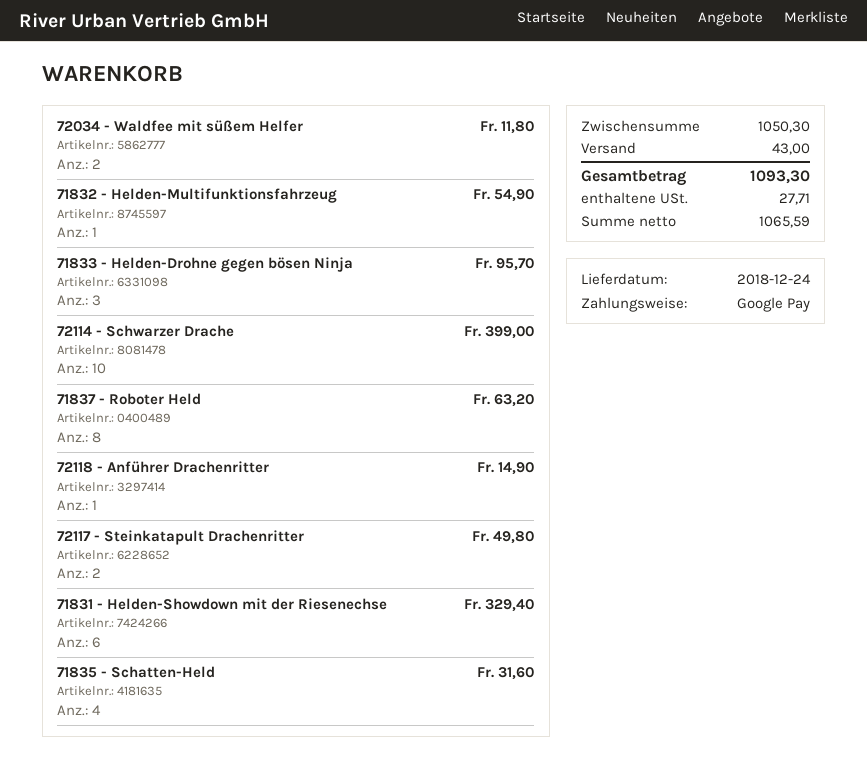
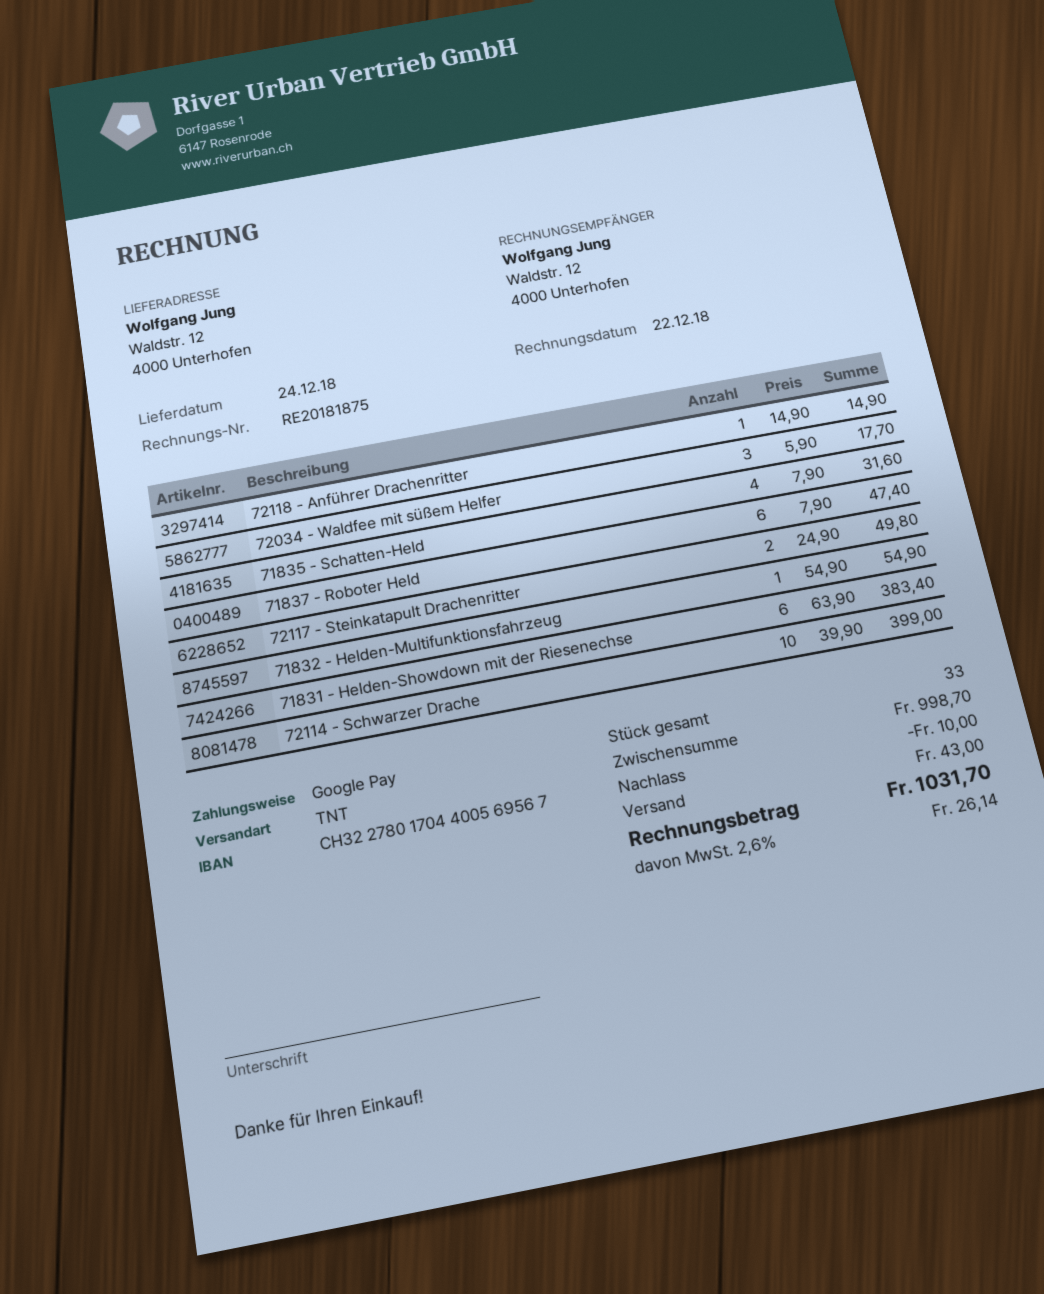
72034 - Waldfee mit süßem Helfer: 2 for 11.80 -> 3 for 17.70
71833 - Helden-Drohne gegen bösen Ninja: 3 for 95.70 -> none
71837 - Roboter Held: 8 for 63.20 -> 6 for 47.40
71831 - Helden-Showdown mit der Riesenechse: 6 for 329.40 -> 6 for 383.40
subtotal: 1050.30 -> 998.70
discount: none -> 10.00
tax: 27.71 -> 26.14
total: 1093.30 -> 1031.70

